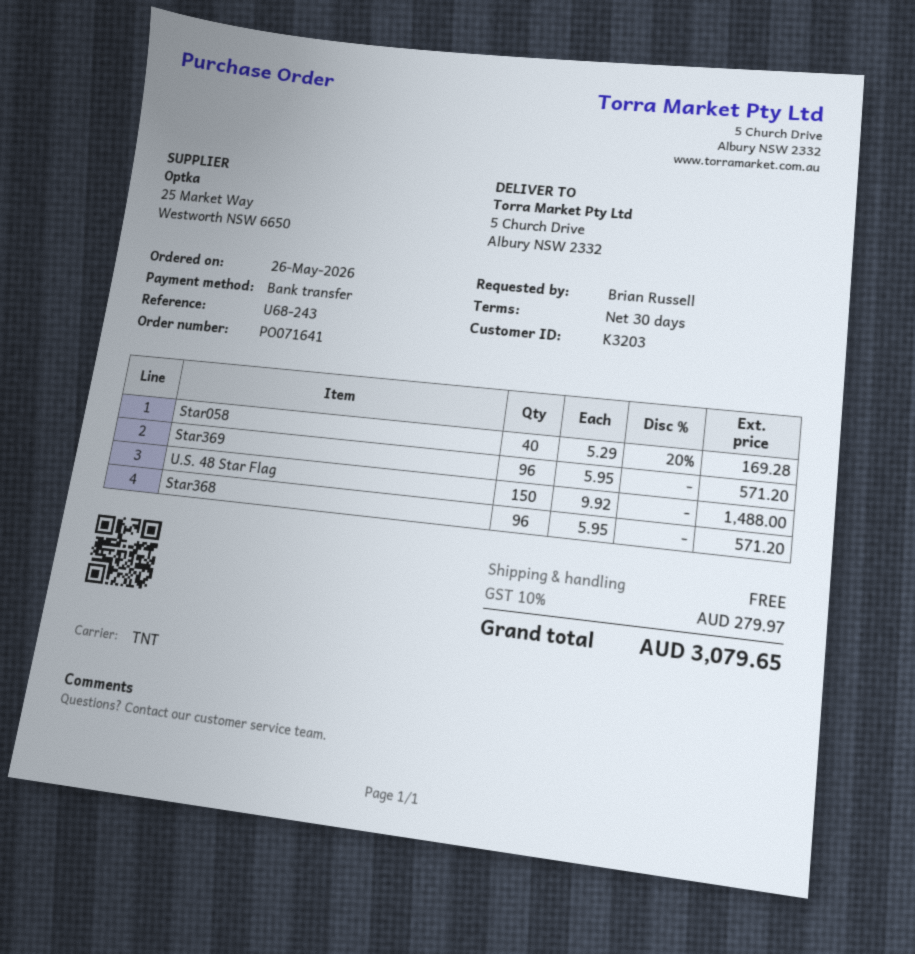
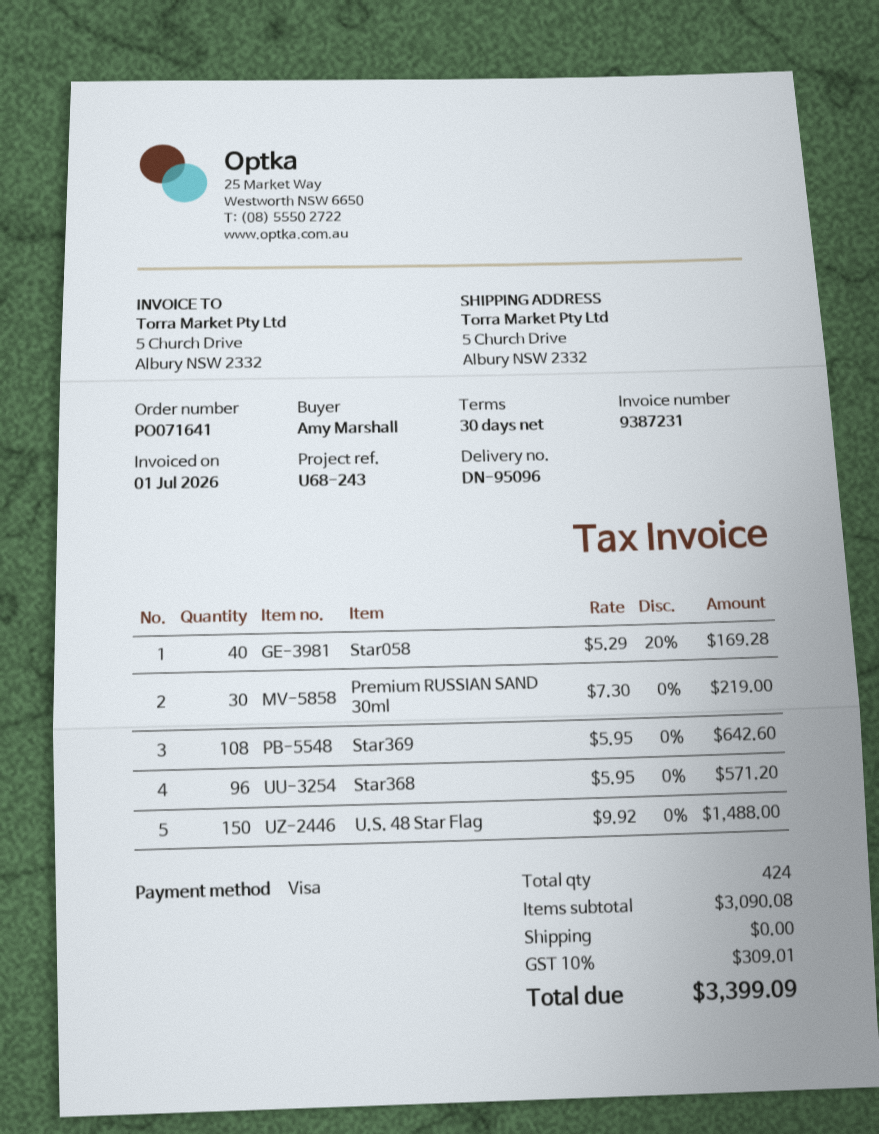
ordered by: Brian Russell -> Amy Marshall
payment method: bank transfer -> Visa
Star369: 96 x 5.95 = 571.20 -> 108 x 5.95 = 642.60
Premium RUSSIAN SAND 30ml: none -> 30 x 7.30 = 219.00
tax: 10% = 279.97 -> 10% = 309.01
total: 3079.65 -> 3399.09

